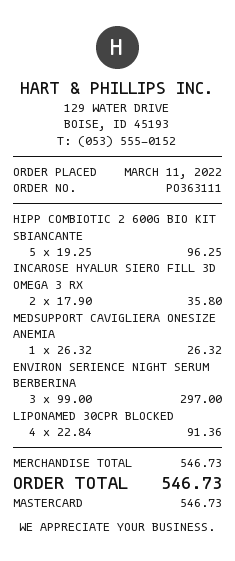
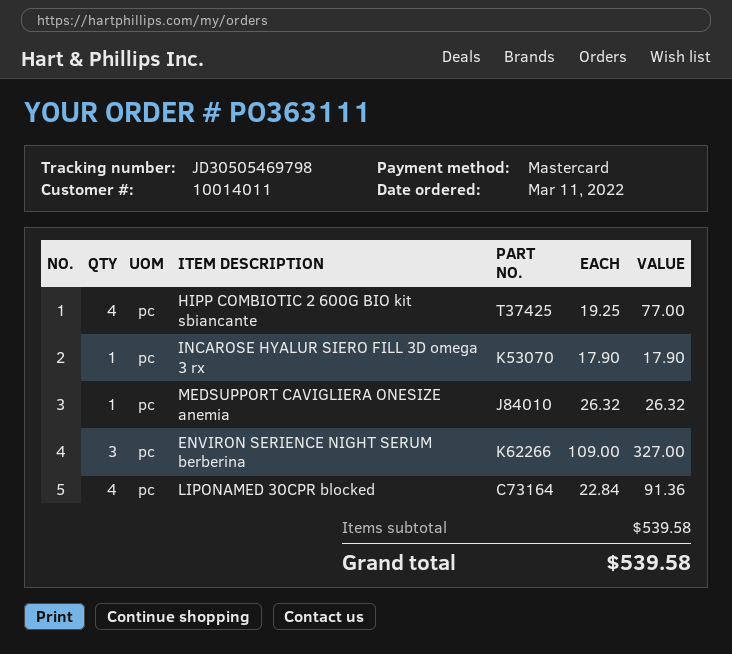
HIPP COMBIOTIC 2 600G BIO KIT SBIANCANTE: 5 x 19.25 = 96.25 -> 4 x 19.25 = 77.00
INCAROSE HYALUR SIERO FILL 3D OMEGA 3 RX: 2 x 17.90 = 35.80 -> 1 x 17.90 = 17.90
ENVIRON SERIENCE NIGHT SERUM BERBERINA: 3 x 99.00 = 297.00 -> 3 x 109.00 = 327.00
subtotal: 546.73 -> 539.58
total: 546.73 -> 539.58

